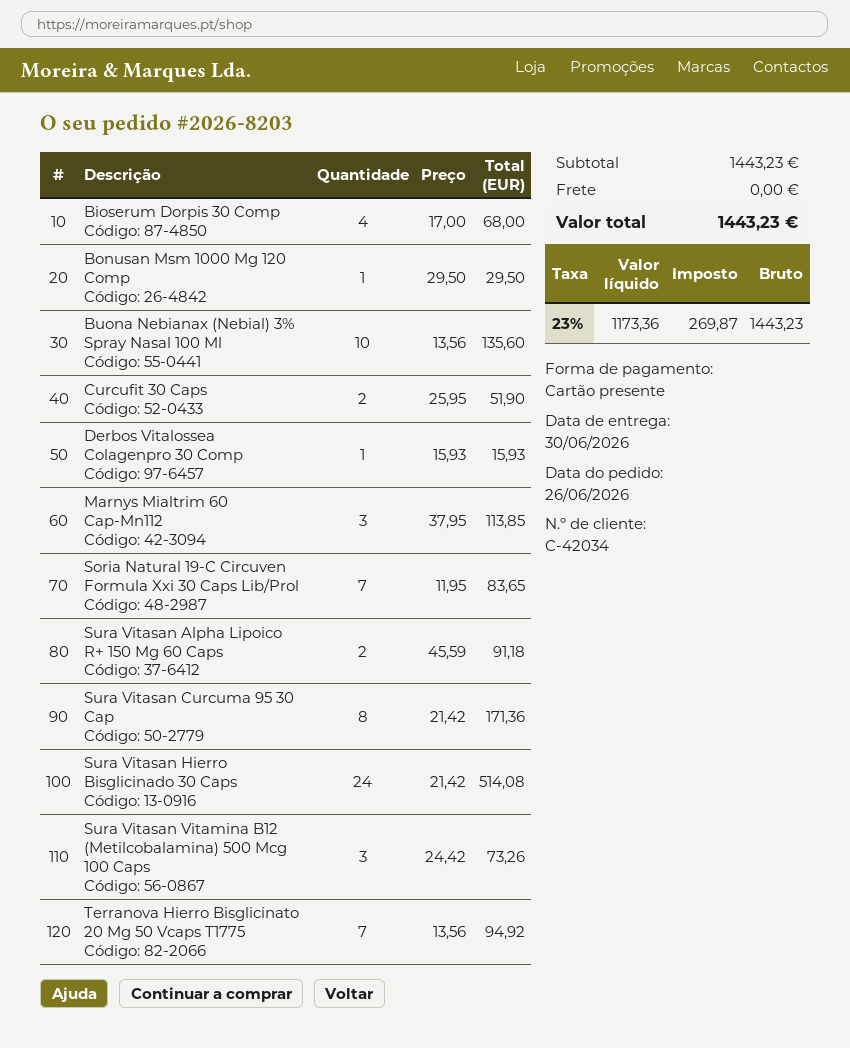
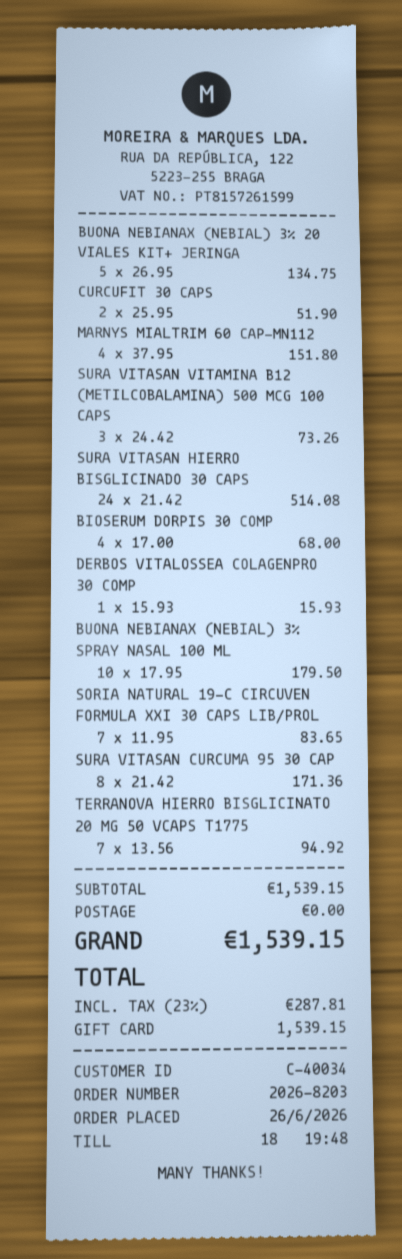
customer number: C-42034 -> C-40034
Bonusan Msm 1000 Mg 120 Comp: 1 x 29.50 = 29.50 -> none
Buona Nebianax (Nebial) 3% Spray Nasal 100 Ml: 10 x 13.56 = 135.60 -> 10 x 17.95 = 179.50
Marnys Mialtrim 60 Cap-Mn112: 3 x 37.95 = 113.85 -> 4 x 37.95 = 151.80
Sura Vitasan Alpha Lipoico R+ 150 Mg 60 Caps: 2 x 45.59 = 91.18 -> none
BUONA NEBIANAX (NEBIAL) 3% 20 VIALES KIT+ JERINGA: none -> 5 x 26.95 = 134.75
subtotal: 1443.23 -> 1539.15
tax: 23% = 269.87 -> 23% = 287.81
total: 1443.23 -> 1539.15

